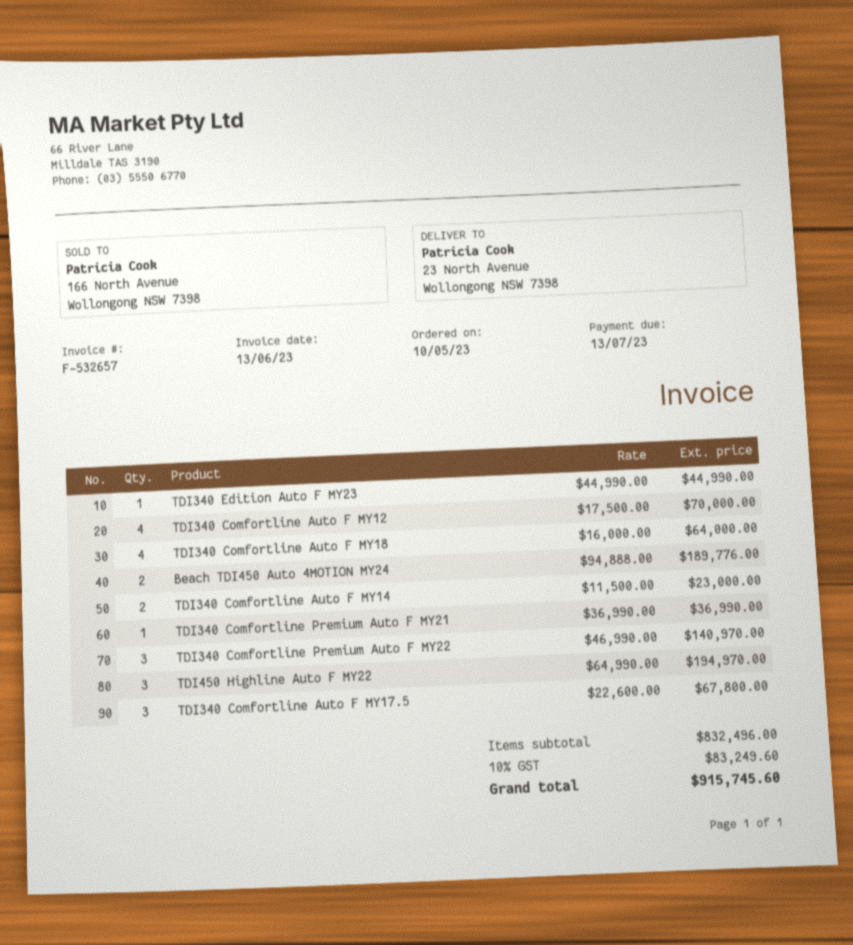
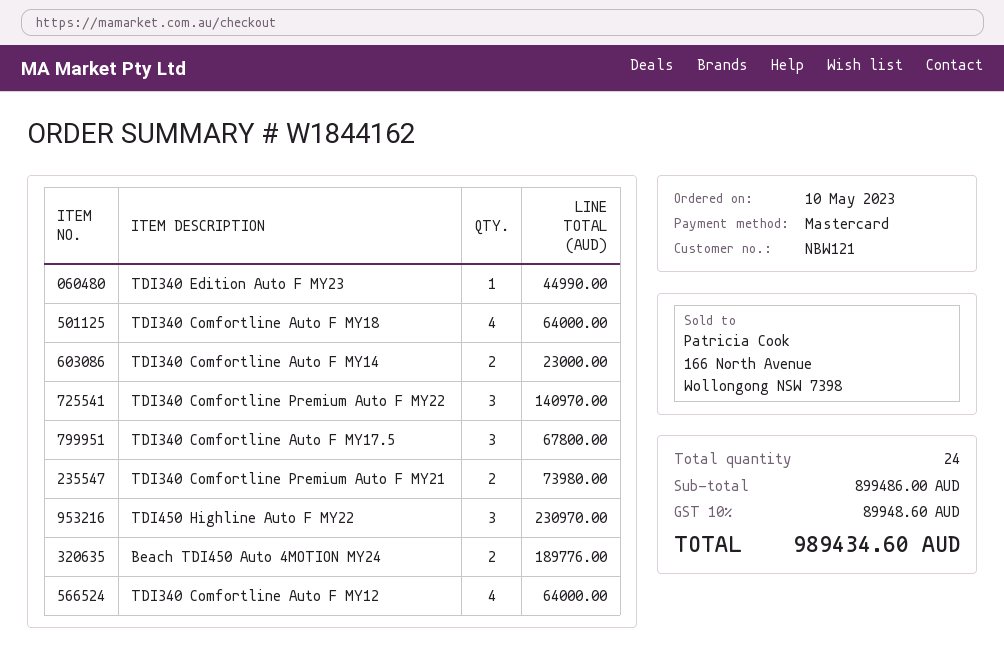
TDI340 Comfortline Auto F MY12: 4 for 70000.00 -> 4 for 64000.00
TDI340 Comfortline Premium Auto F MY21: 1 for 36990.00 -> 2 for 73980.00
TDI450 Highline Auto F MY22: 3 for 194970.00 -> 3 for 230970.00
subtotal: 832496.00 -> 899486.00
tax: 10% = 83249.60 -> 10% = 89948.60
total: 915745.60 -> 989434.60

